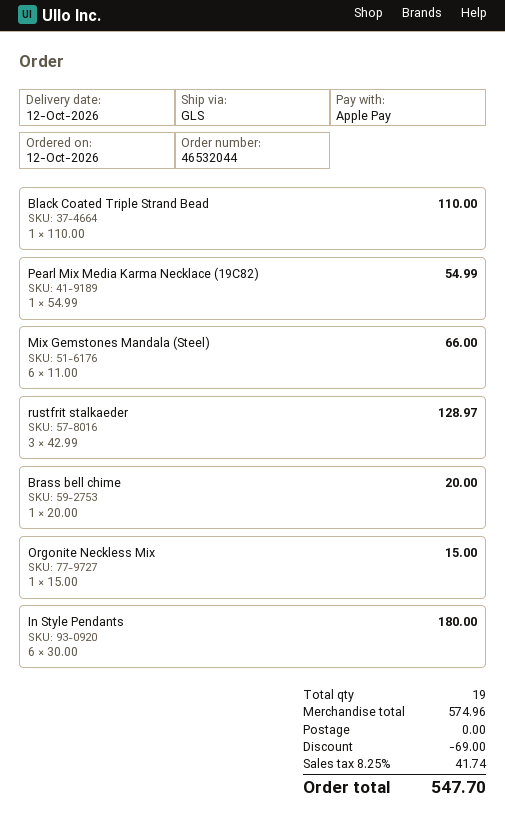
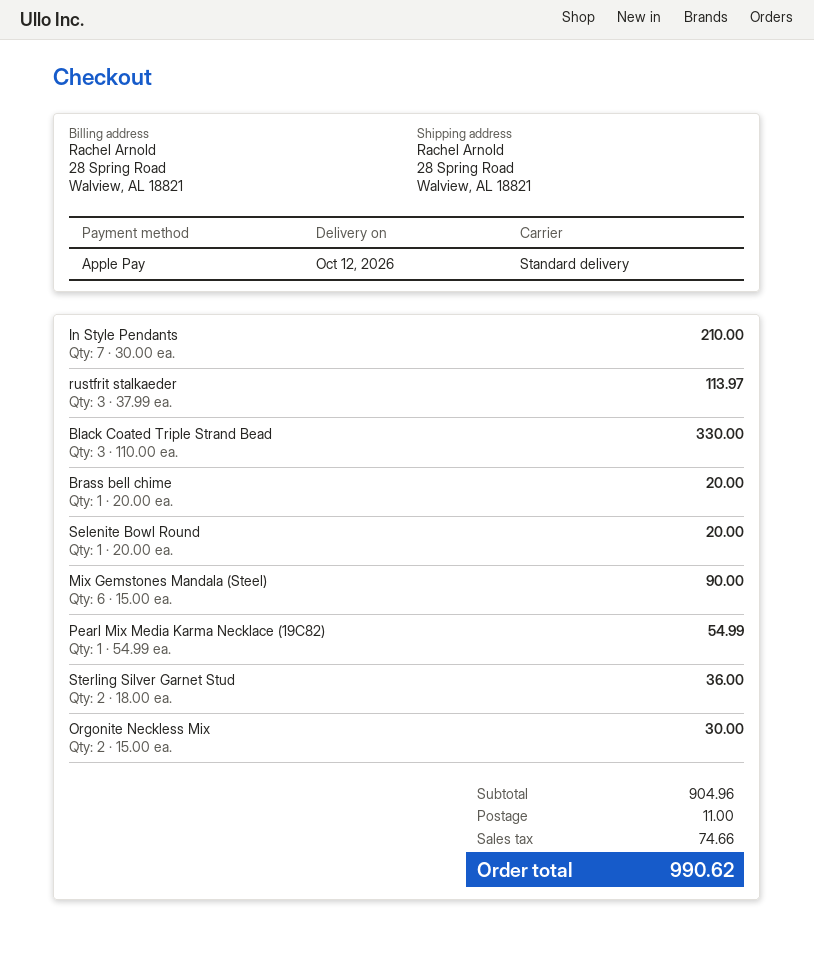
shipping method: GLS -> standard
Black Coated Triple Strand Bead: 1 x 110.00 = 110.00 -> 3 x 110.00 = 330.00
Mix Gemstones Mandala (Steel): 6 x 11.00 = 66.00 -> 6 x 15.00 = 90.00
rustfrit stalkaeder: 3 x 42.99 = 128.97 -> 3 x 37.99 = 113.97
Orgonite Neckless Mix: 1 x 15.00 = 15.00 -> 2 x 15.00 = 30.00
In Style Pendants: 6 x 30.00 = 180.00 -> 7 x 30.00 = 210.00
Selenite Bowl Round: none -> 1 x 20.00 = 20.00
Sterling Silver Garnet Stud: none -> 2 x 18.00 = 36.00
subtotal: 574.96 -> 904.96
discount: 69.00 -> none
shipping: 0.00 -> 11.00
tax: 41.74 -> 74.66
total: 547.70 -> 990.62

